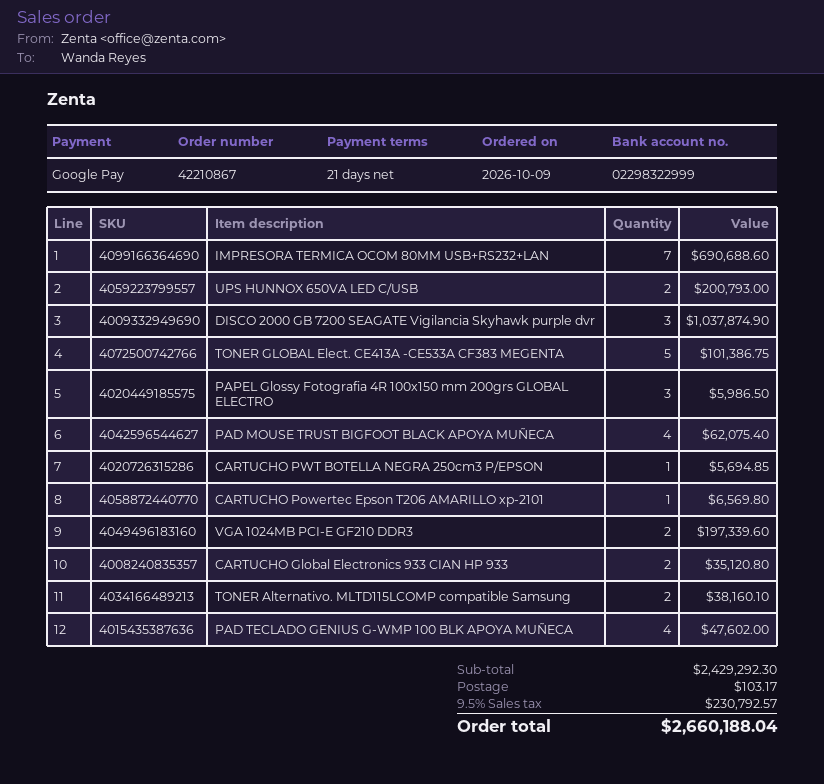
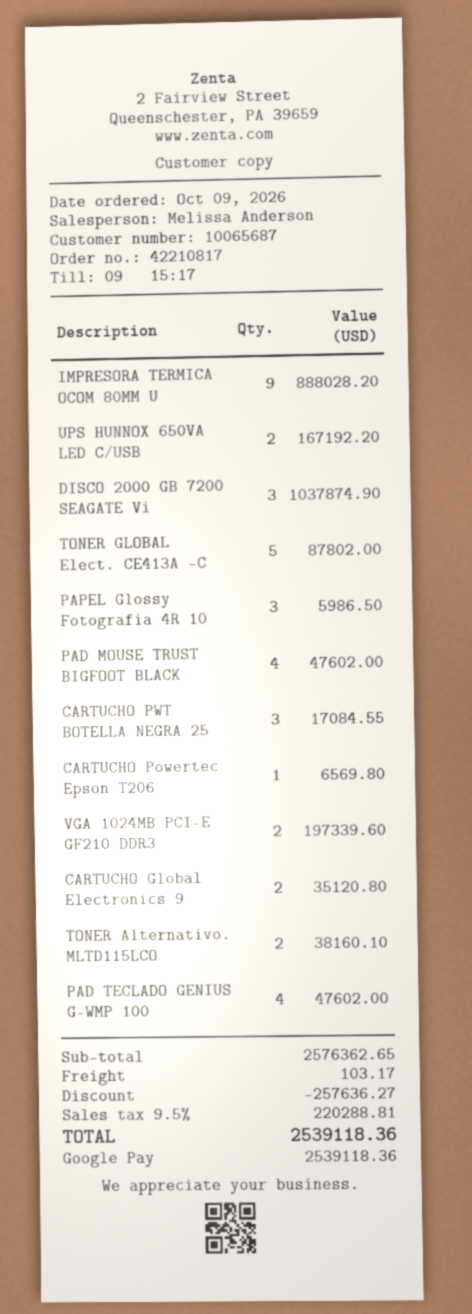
order number: 42210867 -> 42210817
IMPRESORA TERMICA OCOM 80MM USB+RS232+LAN: 7 for 690688.60 -> 9 for 888028.20
UPS HUNNOX 650VA LED C/USB: 2 for 200793.00 -> 2 for 167192.20
TONER GLOBAL Elect. CE413A -CE533A CF383 MEGENTA: 5 for 101386.75 -> 5 for 87802.00
PAD MOUSE TRUST BIGFOOT BLACK APOYA MUÑECA: 4 for 62075.40 -> 4 for 47602.00
CARTUCHO PWT BOTELLA NEGRA 250cm3 P/EPSON: 1 for 5694.85 -> 3 for 17084.55
subtotal: 2429292.30 -> 2576362.65
discount: none -> 257636.27
tax: 9.5% = 230792.57 -> 9.5% = 220288.81
total: 2660188.04 -> 2539118.36

